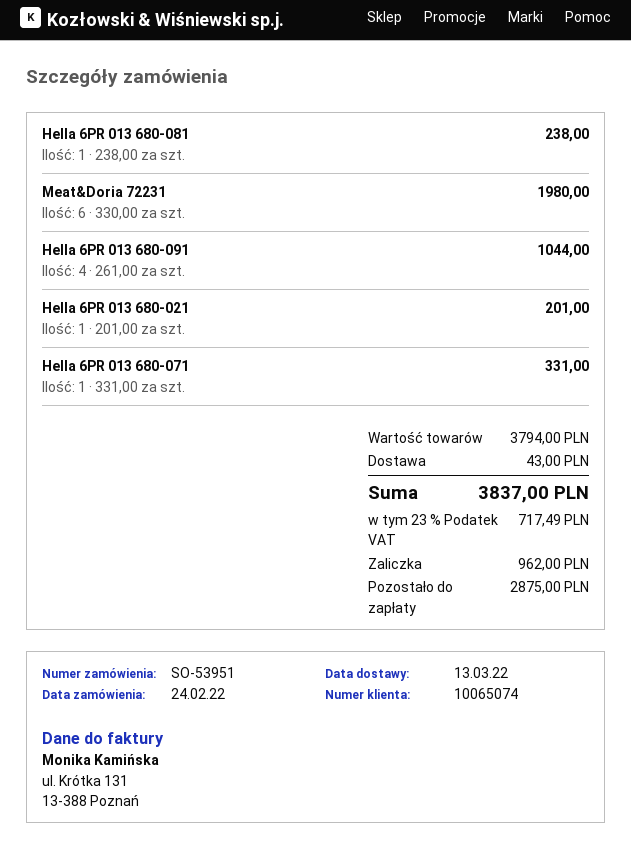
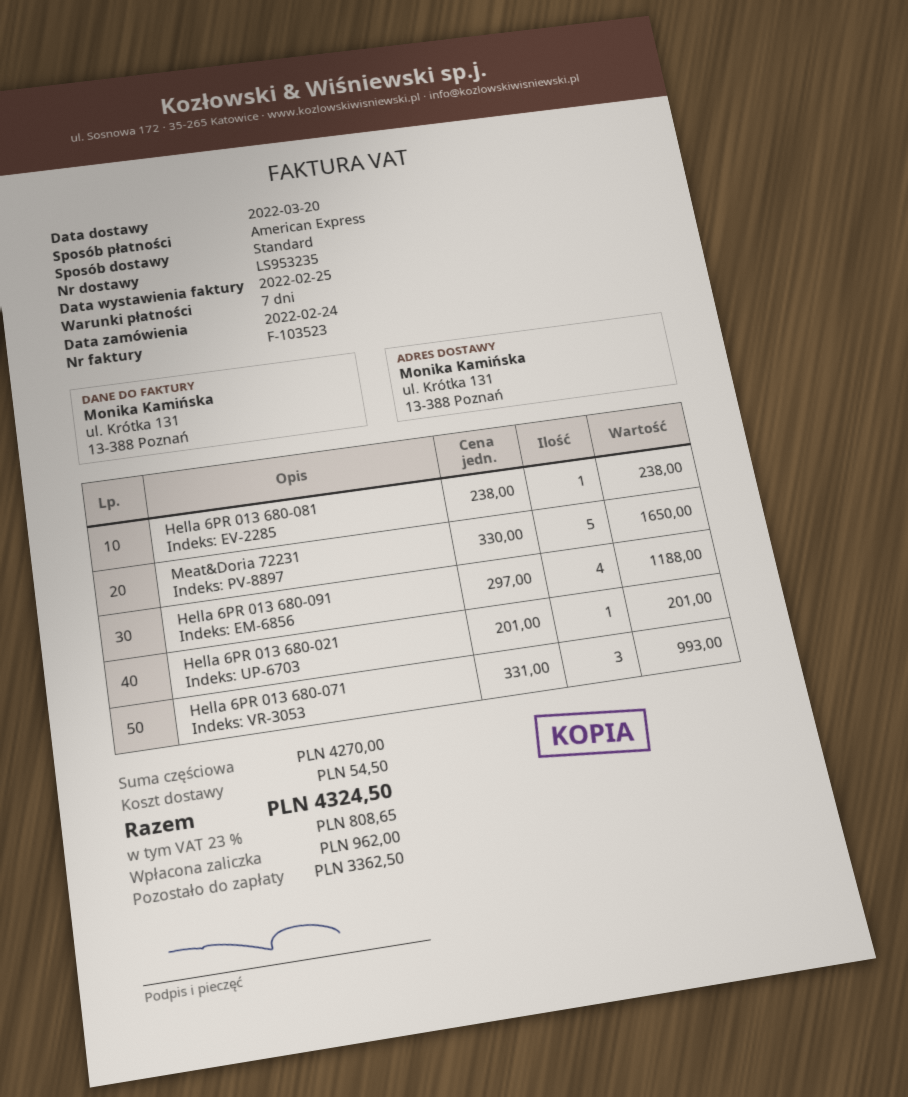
delivery date: 2022-03-13 -> 2022-03-20
Meat&Doria 72231: 6 x 330.00 = 1980.00 -> 5 x 330.00 = 1650.00
Hella 6PR 013 680-091: 4 x 261.00 = 1044.00 -> 4 x 297.00 = 1188.00
Hella 6PR 013 680-071: 1 x 331.00 = 331.00 -> 3 x 331.00 = 993.00
subtotal: 3794.00 -> 4270.00
shipping: 43.00 -> 54.50
tax: 23% = 717.49 -> 23% = 808.65
total: 3837.00 -> 4324.50
balance: 2875.00 -> 3362.50

